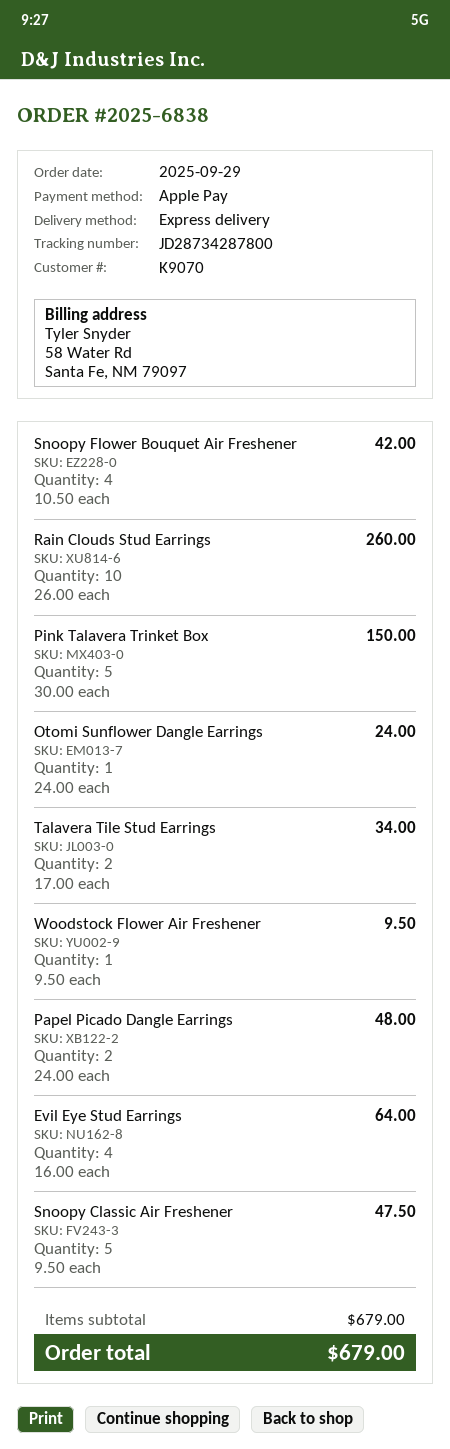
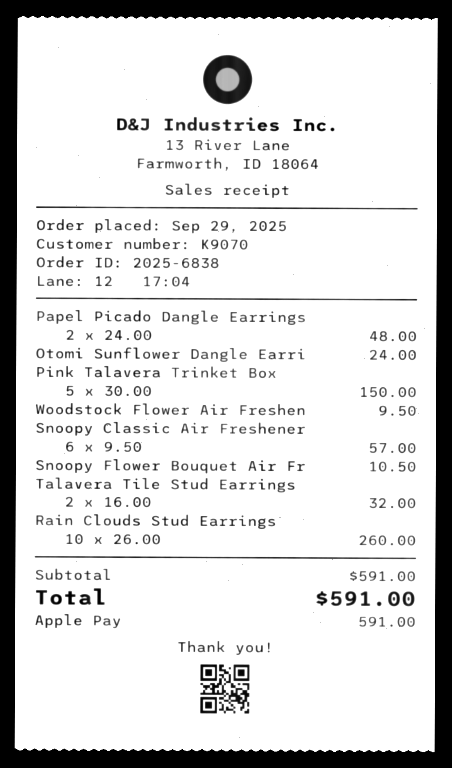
Snoopy Flower Bouquet Air Freshener: 4 x 10.50 = 42.00 -> 1 x 10.50 = 10.50
Talavera Tile Stud Earrings: 2 x 17.00 = 34.00 -> 2 x 16.00 = 32.00
Evil Eye Stud Earrings: 4 x 16.00 = 64.00 -> none
Snoopy Classic Air Freshener: 5 x 9.50 = 47.50 -> 6 x 9.50 = 57.00
subtotal: 679.00 -> 591.00
total: 679.00 -> 591.00

